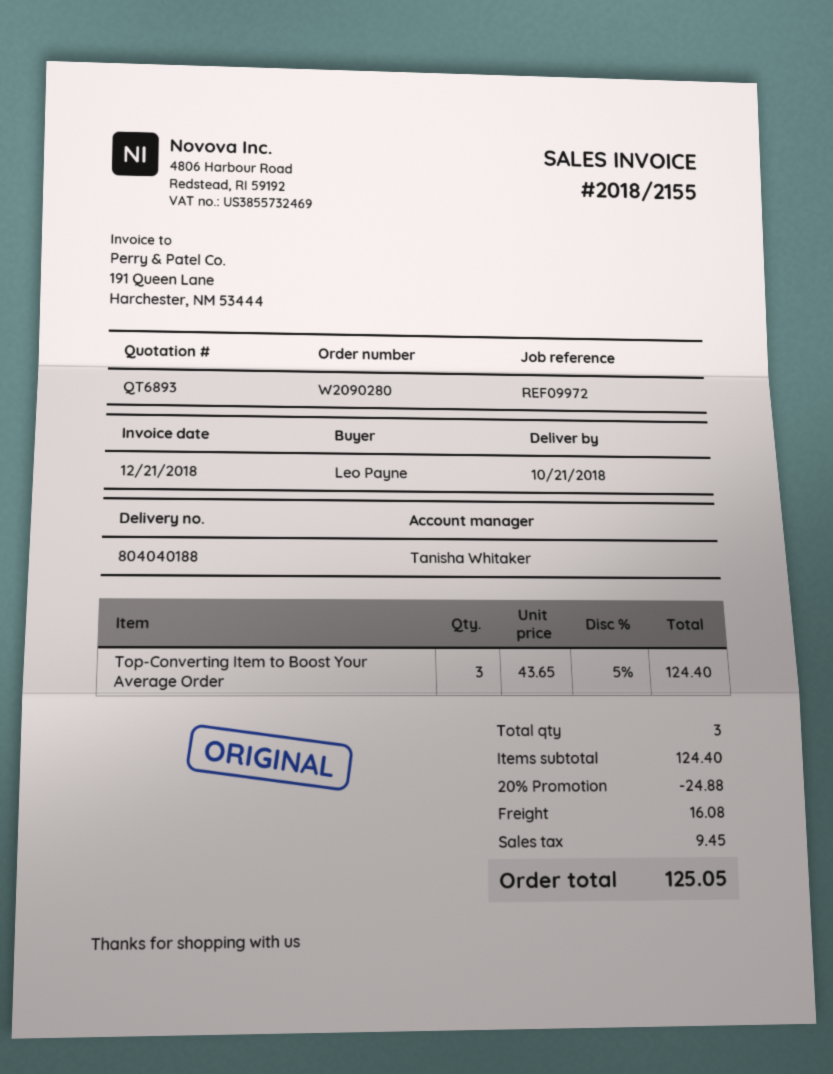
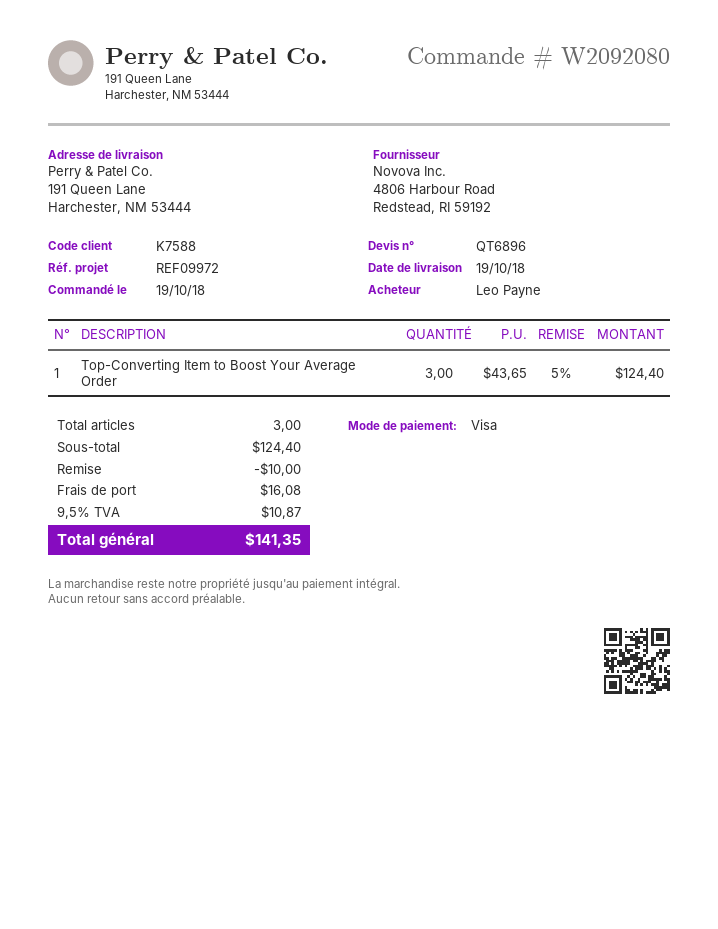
quote number: QT6893 -> QT6896
order number: W2090280 -> W2092080
delivery date: 2018-10-21 -> 2018-10-19
discount: 24.88 -> 10.00
tax: 9.45 -> 10.87
total: 125.05 -> 141.35

